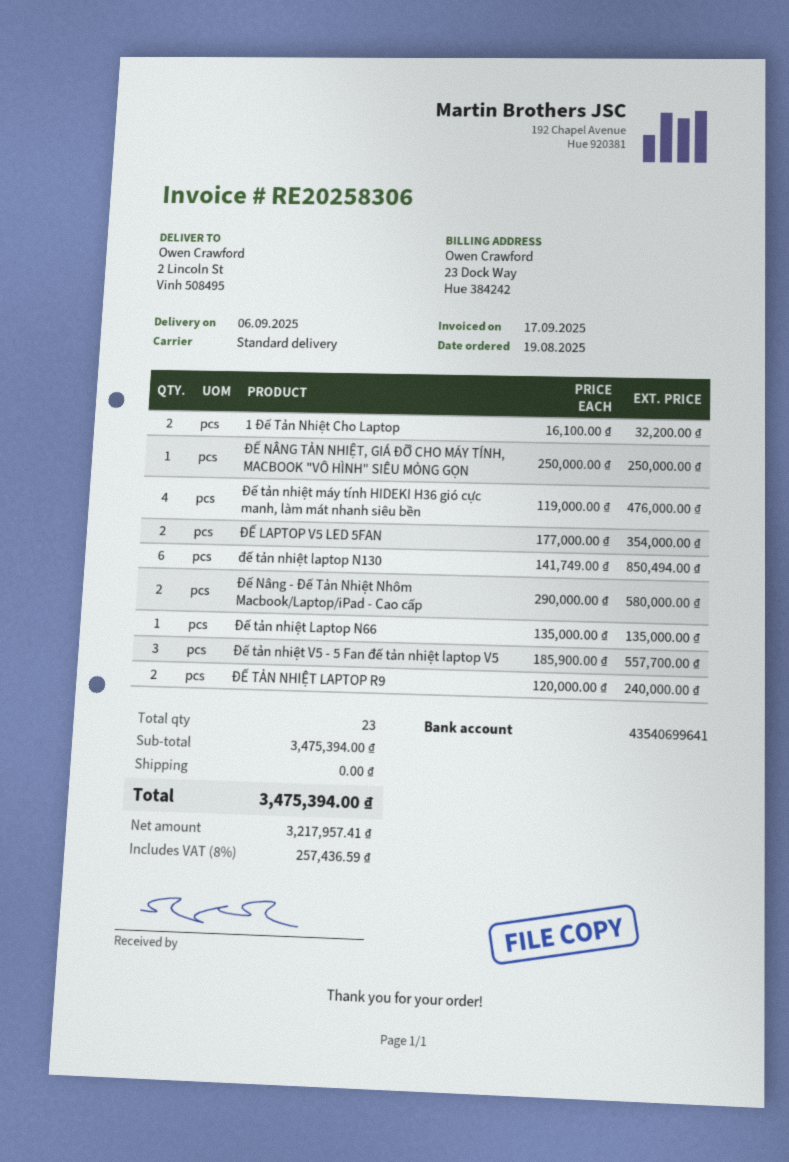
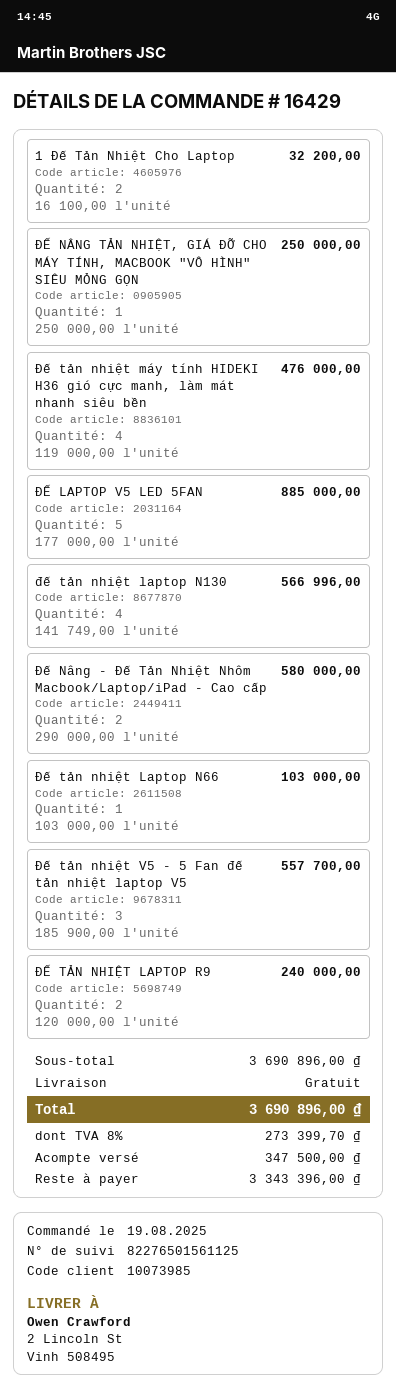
ĐẾ LAPTOP V5 LED 5FAN: 2 x 177000.00 = 354000.00 -> 5 x 177000.00 = 885000.00
đế tản nhiệt laptop N130: 6 x 141749.00 = 850494.00 -> 4 x 141749.00 = 566996.00
Đế tản nhiệt Laptop N66: 1 x 135000.00 = 135000.00 -> 1 x 103000.00 = 103000.00
subtotal: 3475394.00 -> 3690896.00
tax: 8% = 257436.59 -> 8% = 273399.70
total: 3475394.00 -> 3690896.00

